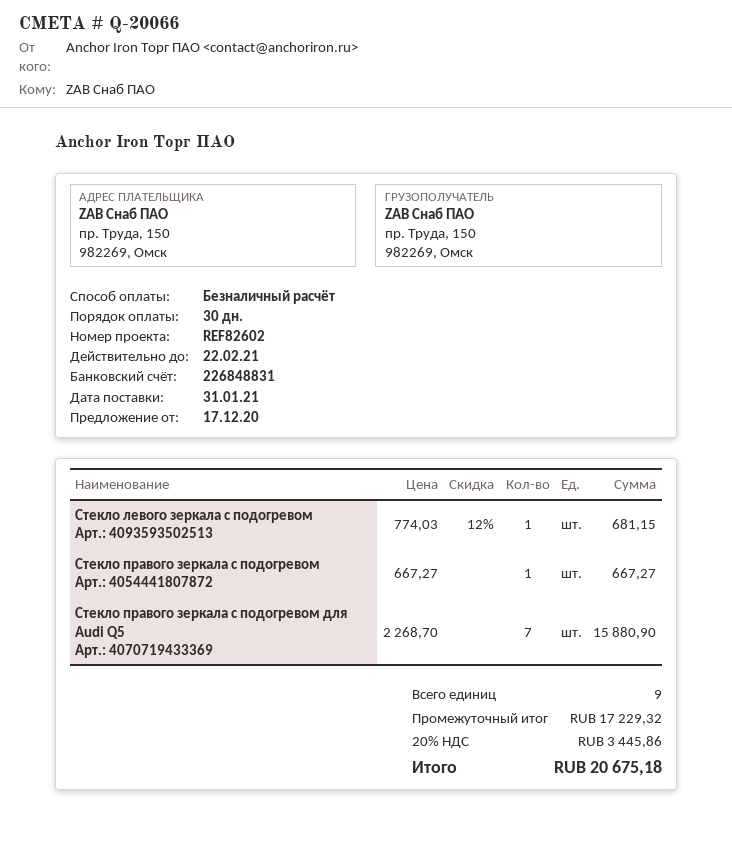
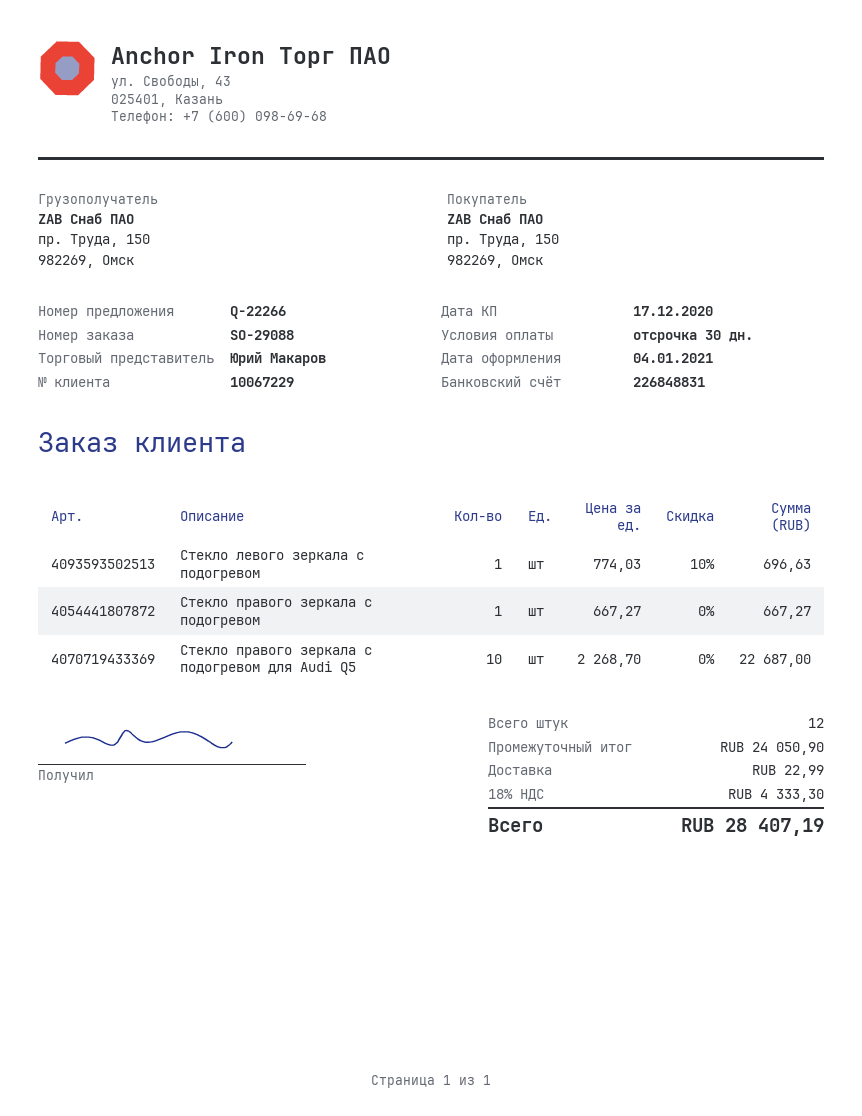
quote number: Q-20066 -> Q-22266
Стекло левого зеркала с подогревом: 1 x 774.03 - 12% = 681.15 -> 1 x 774.03 - 10% = 696.63
Стекло правого зеркала с подогревом для Audi Q5: 7 x 2268.70 = 15880.90 -> 10 x 2268.70 = 22687.00
total quantity: 9 -> 12
subtotal: 17229.32 -> 24050.90
shipping: none -> 22.99
tax: 20% = 3445.86 -> 18% = 4333.30
total: 20675.18 -> 28407.19

